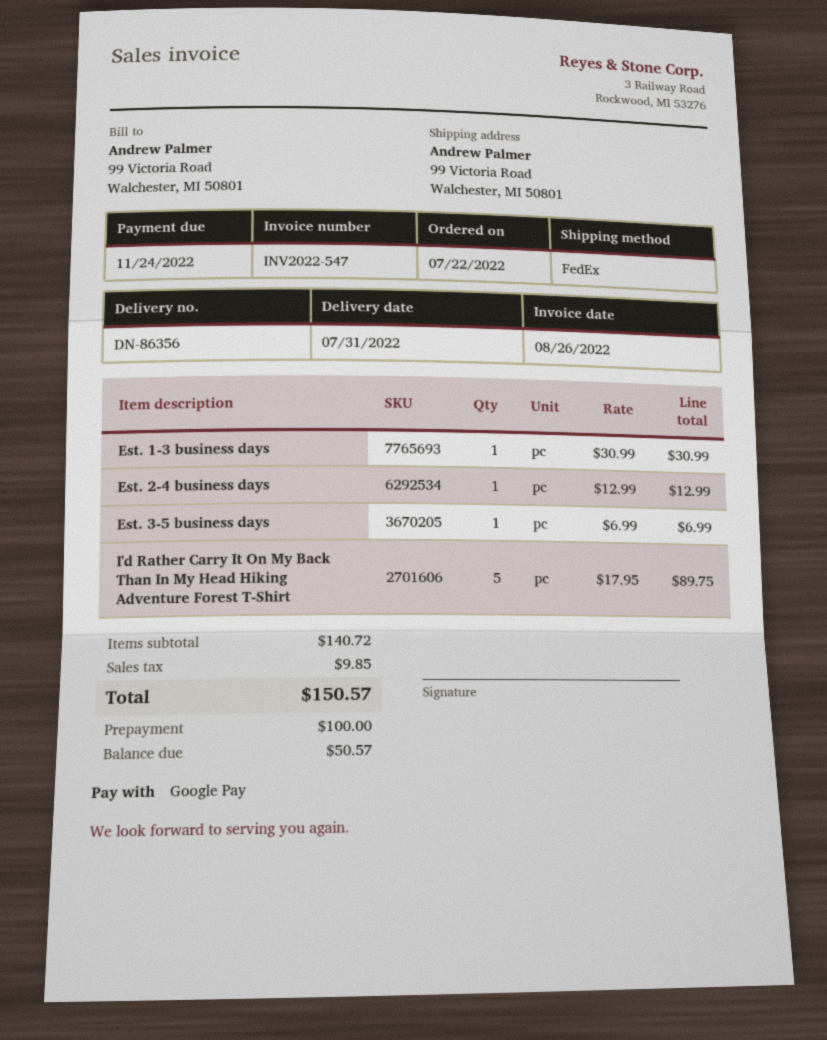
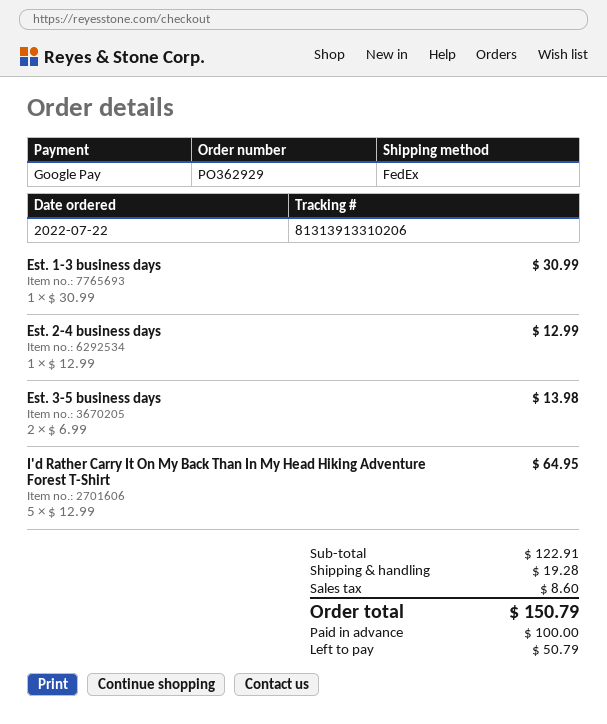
Est. 3-5 business days: 1 x 6.99 = 6.99 -> 2 x 6.99 = 13.98
I'd Rather Carry It On My Back Than In My Head Hiking Adventure Forest T-Shirt: 5 x 17.95 = 89.75 -> 5 x 12.99 = 64.95
subtotal: 140.72 -> 122.91
shipping: none -> 19.28
tax: 9.85 -> 8.60
total: 150.57 -> 150.79
balance: 50.57 -> 50.79

